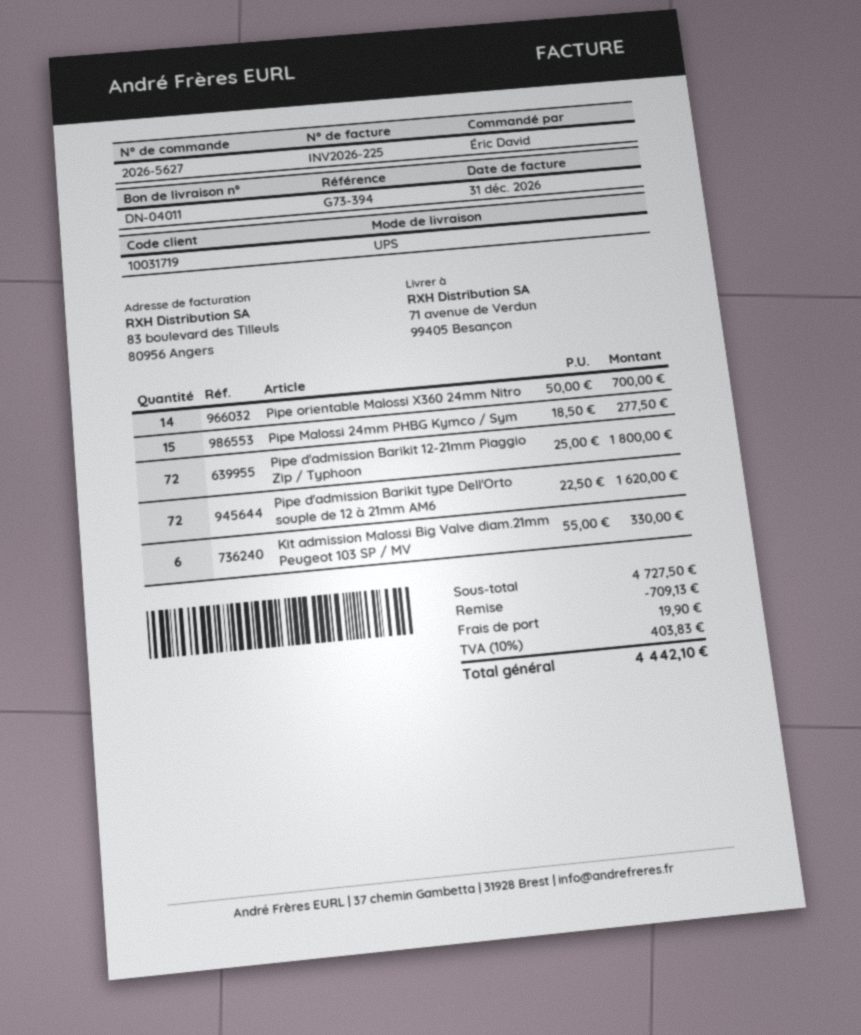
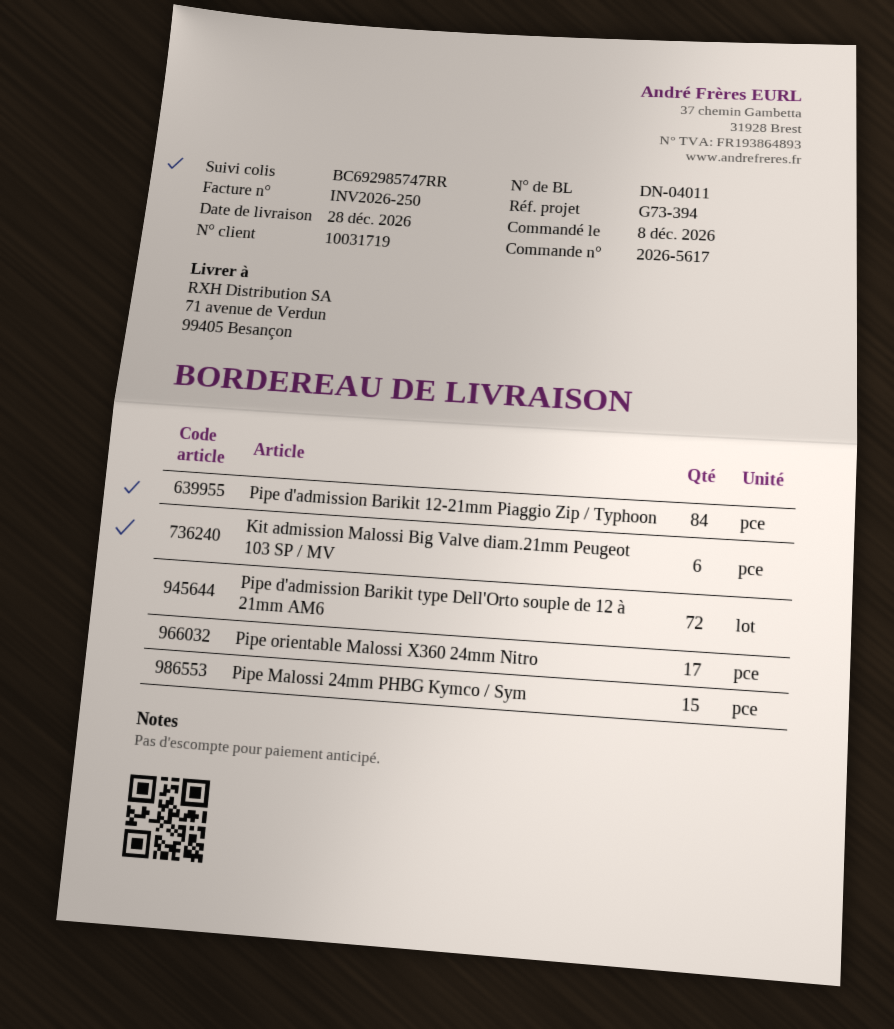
order number: 2026-5627 -> 2026-5617
invoice number: INV2026-225 -> INV2026-250
Pipe orientable Malossi X360 24mm Nitro: 14 -> 17
Pipe d'admission Barikit 12-21mm Piaggio Zip / Typhoon: 72 -> 84

